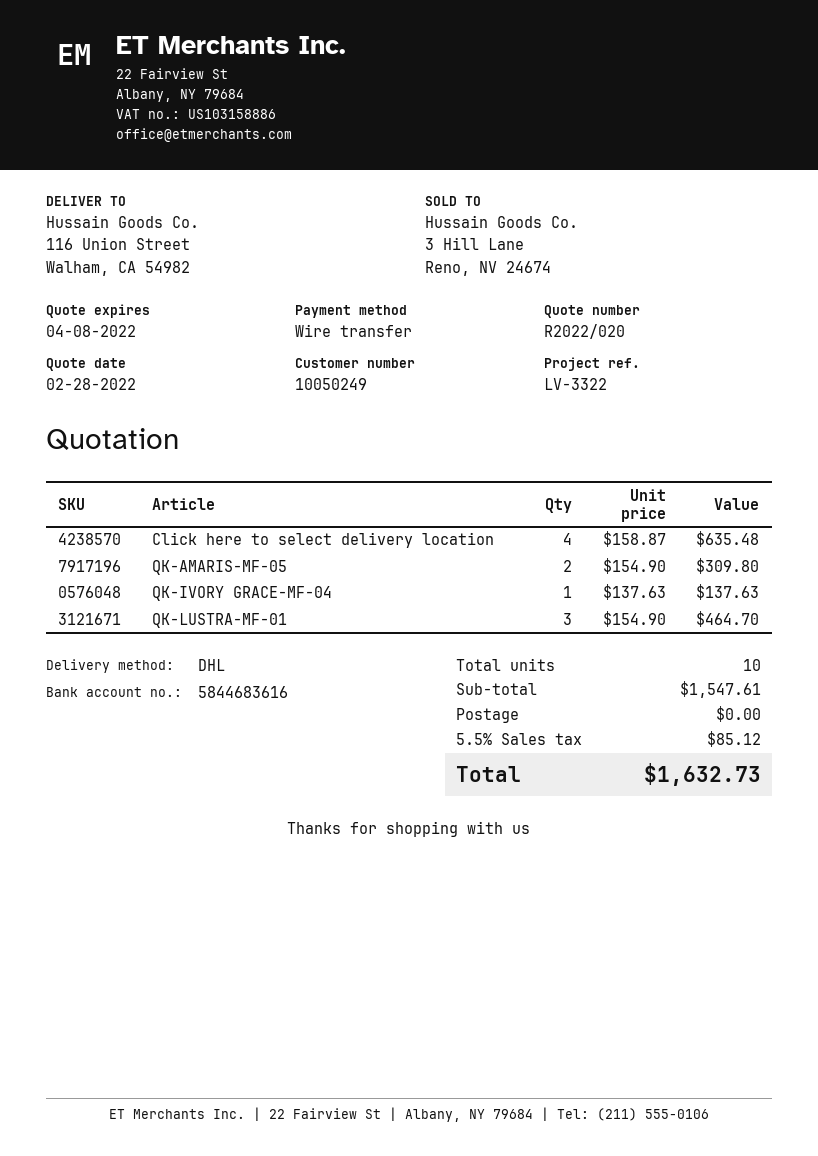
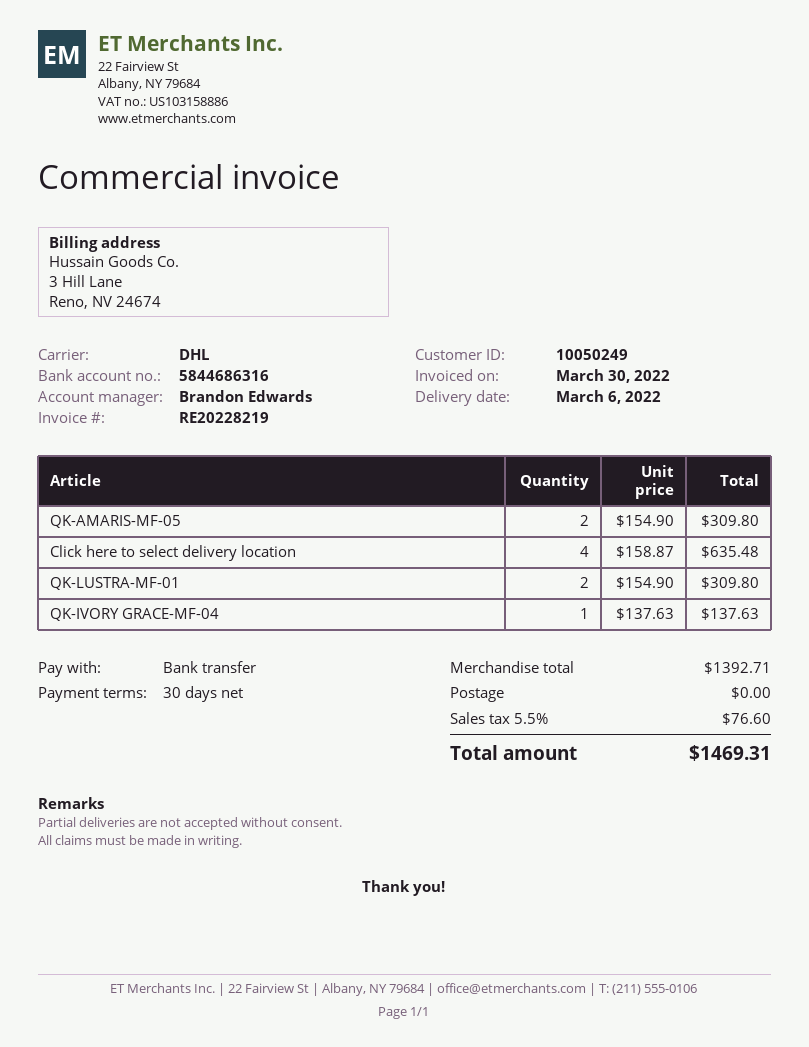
bank account: 5844683616 -> 5844686316
QK-LUSTRA-MF-01: 3 x 154.90 = 464.70 -> 2 x 154.90 = 309.80
subtotal: 1547.61 -> 1392.71
tax: 5.5% = 85.12 -> 5.5% = 76.60
total: 1632.73 -> 1469.31

